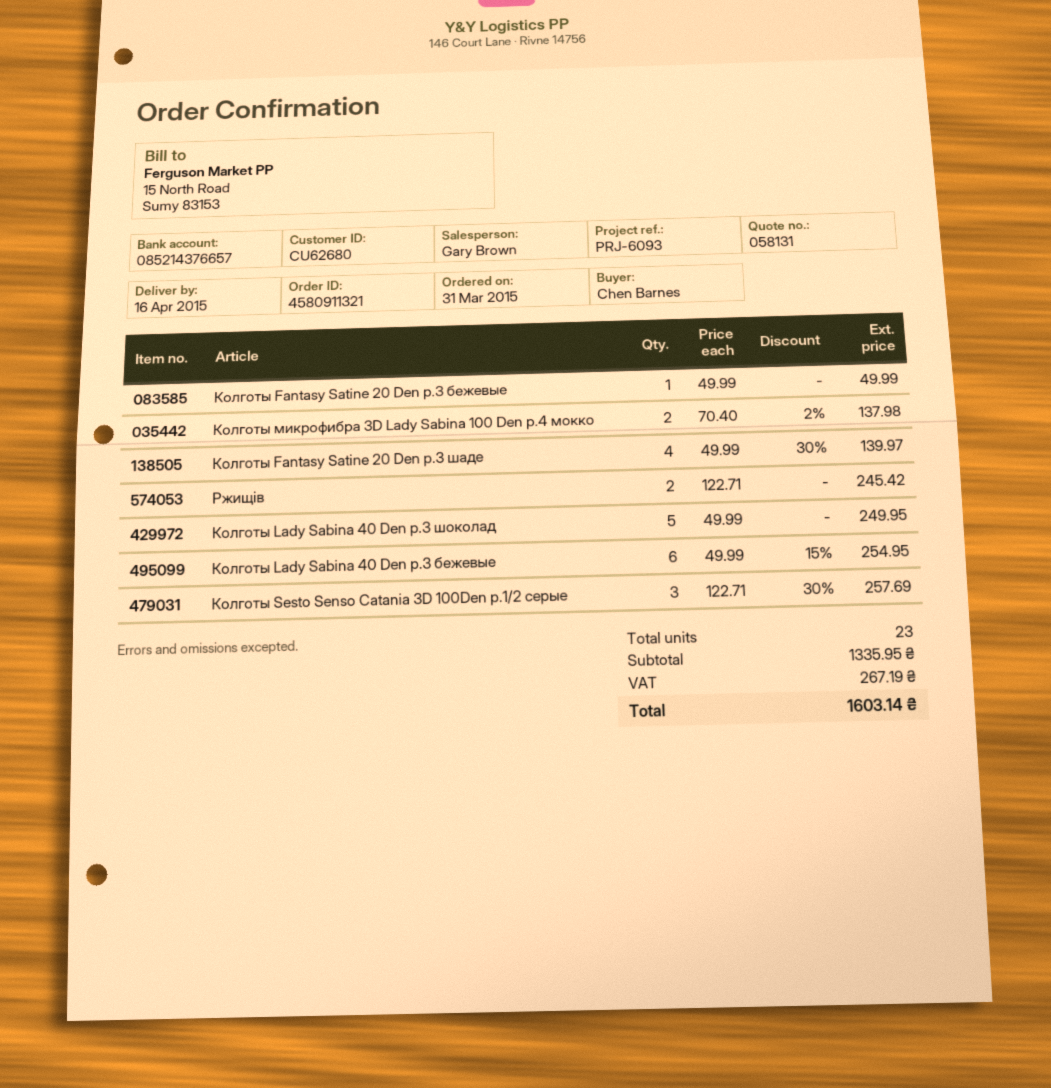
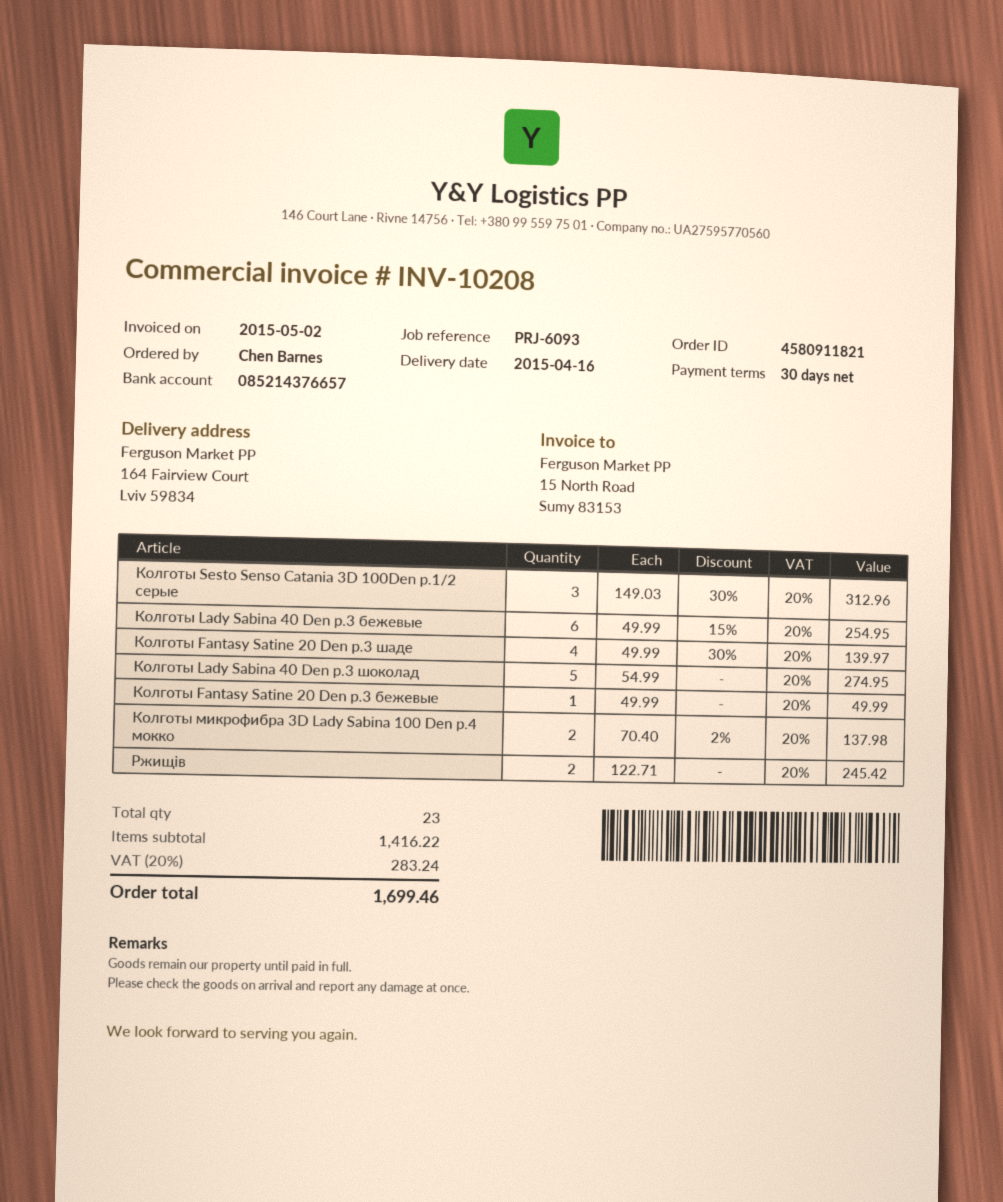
order number: 4580911321 -> 4580911821
Колготы Lady Sabina 40 Den р.3 шоколад: 5 x 49.99 = 249.95 -> 5 x 54.99 = 274.95
Колготы Sesto Senso Catania 3D 100Den р.1/2 серые: 3 x 122.71 - 30% = 257.69 -> 3 x 149.03 - 30% = 312.96
subtotal: 1335.95 -> 1416.22
tax: 267.19 -> 283.24
total: 1603.14 -> 1699.46

